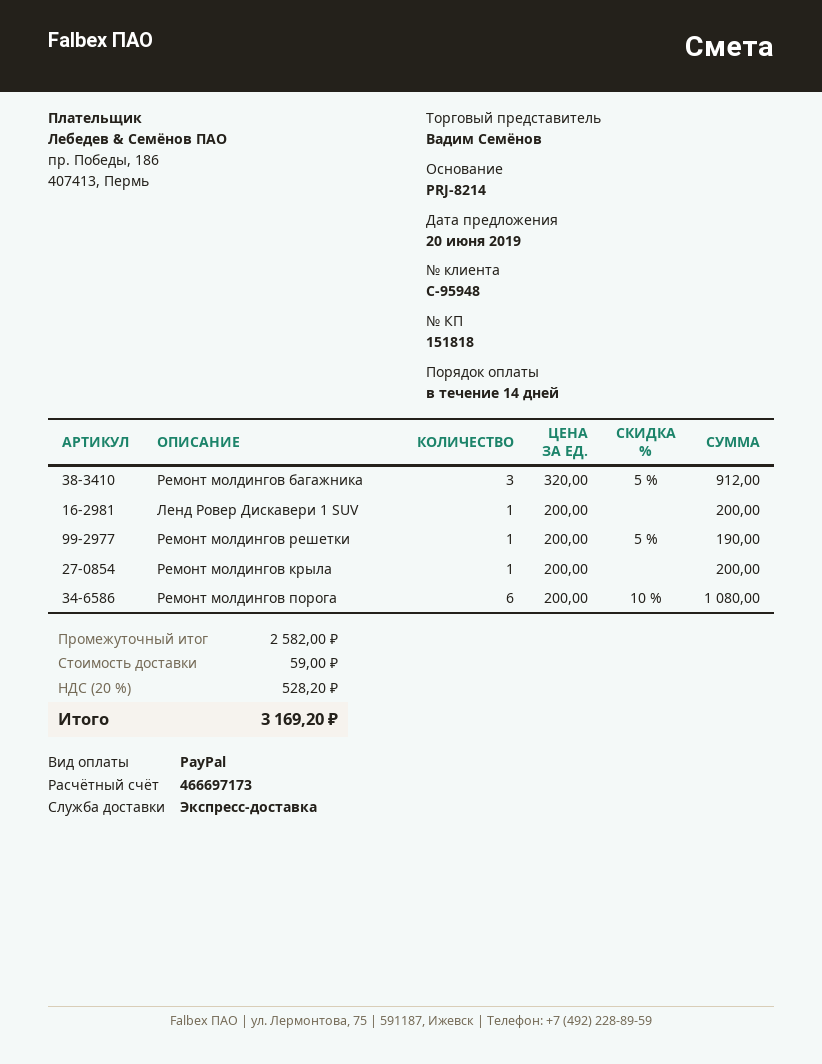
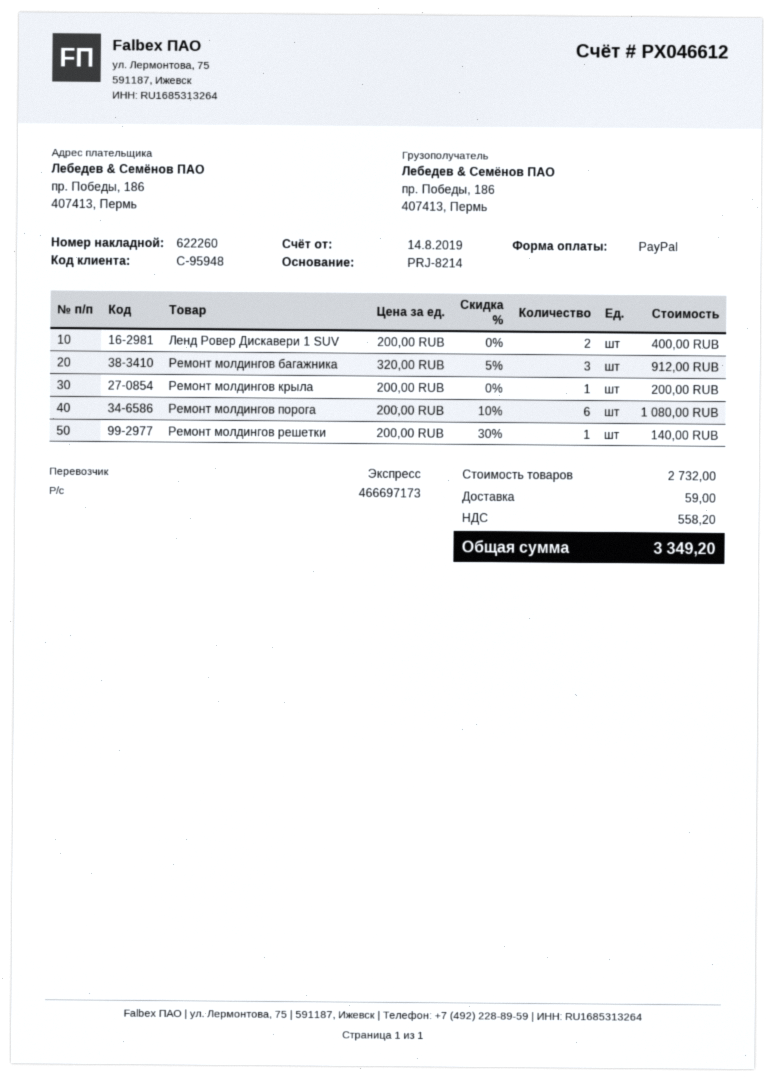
Ленд Ровер Дискавери 1 SUV: 1 x 200.00 = 200.00 -> 2 x 200.00 = 400.00
Ремонт молдингов решетки: 1 x 200.00 - 5% = 190.00 -> 1 x 200.00 - 30% = 140.00
subtotal: 2582.00 -> 2732.00
tax: 528.20 -> 558.20
total: 3169.20 -> 3349.20

